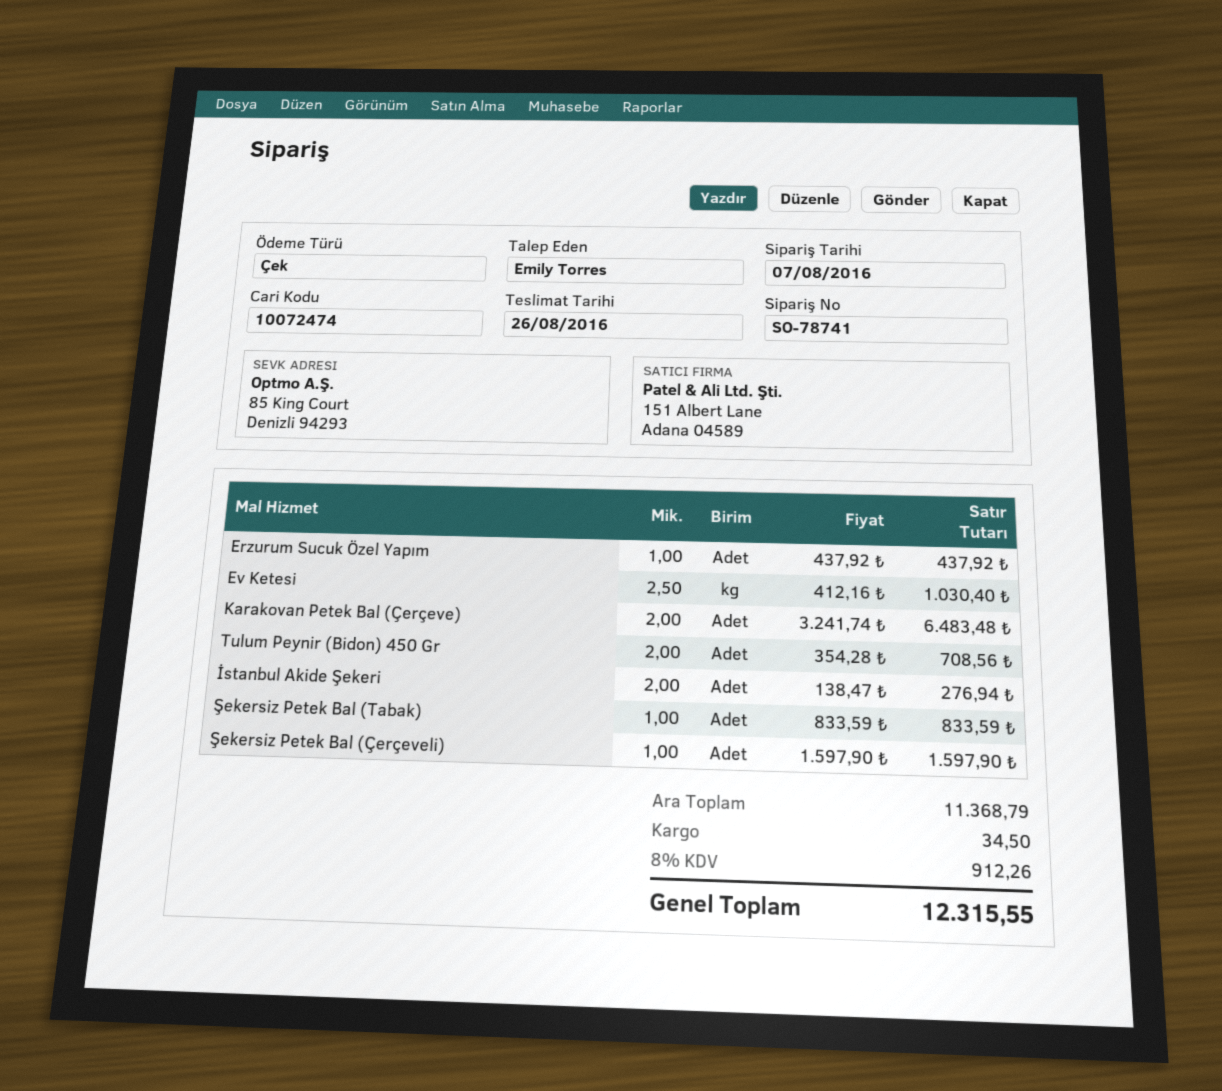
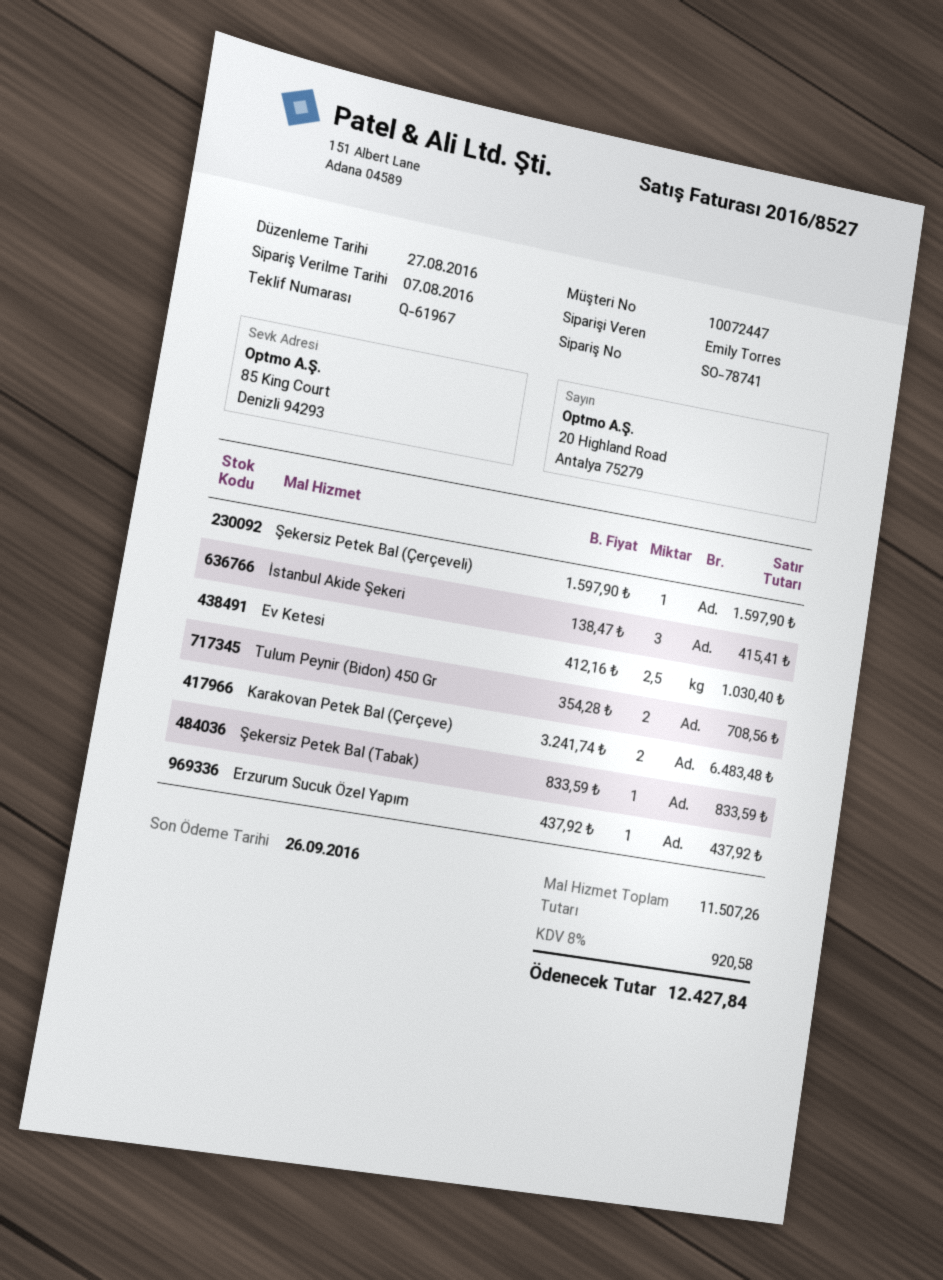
customer number: 10072474 -> 10072447
İstanbul Akide Şekeri: 2 x 138.47 = 276.94 -> 3 x 138.47 = 415.41
subtotal: 11368.79 -> 11507.26
shipping: 34.50 -> none
tax: 8% = 912.26 -> 8% = 920.58
total: 12315.55 -> 12427.84

